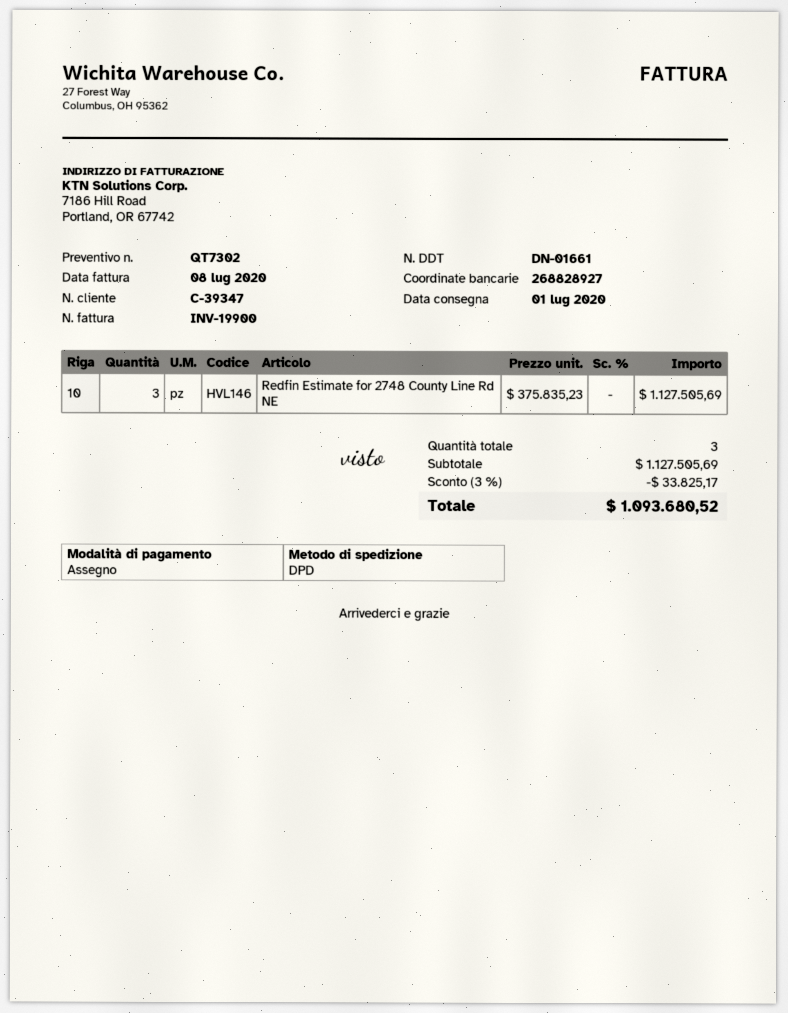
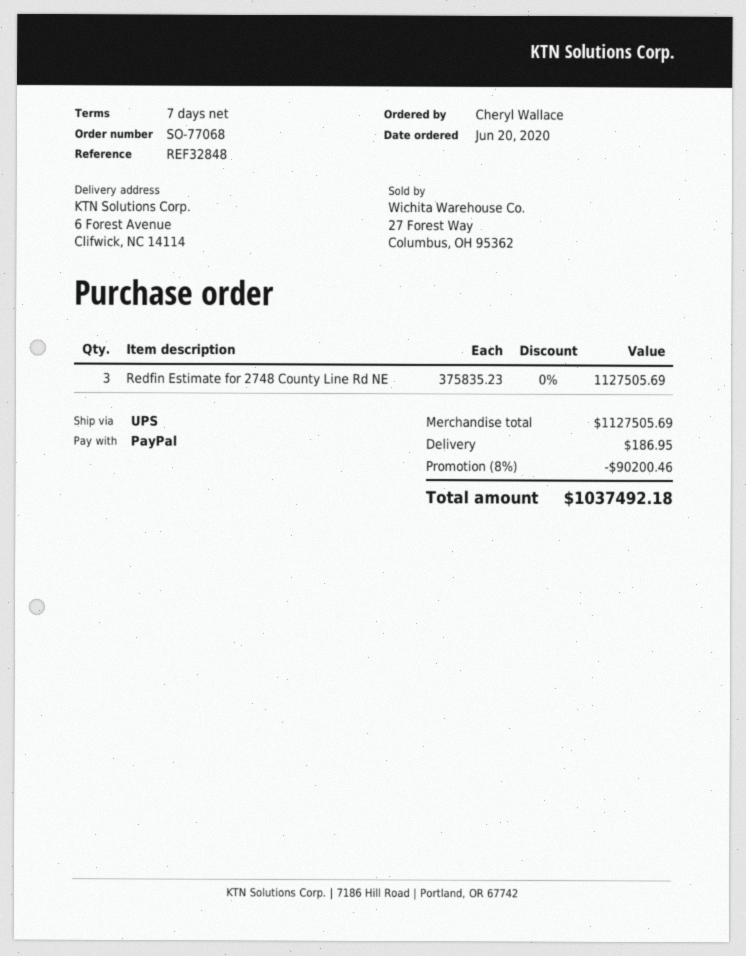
payment method: cheque -> PayPal
shipping method: DPD -> UPS
discount: 3% = 33825.17 -> 8% = 90200.46
shipping: none -> 186.95
total: 1093680.52 -> 1037492.18

